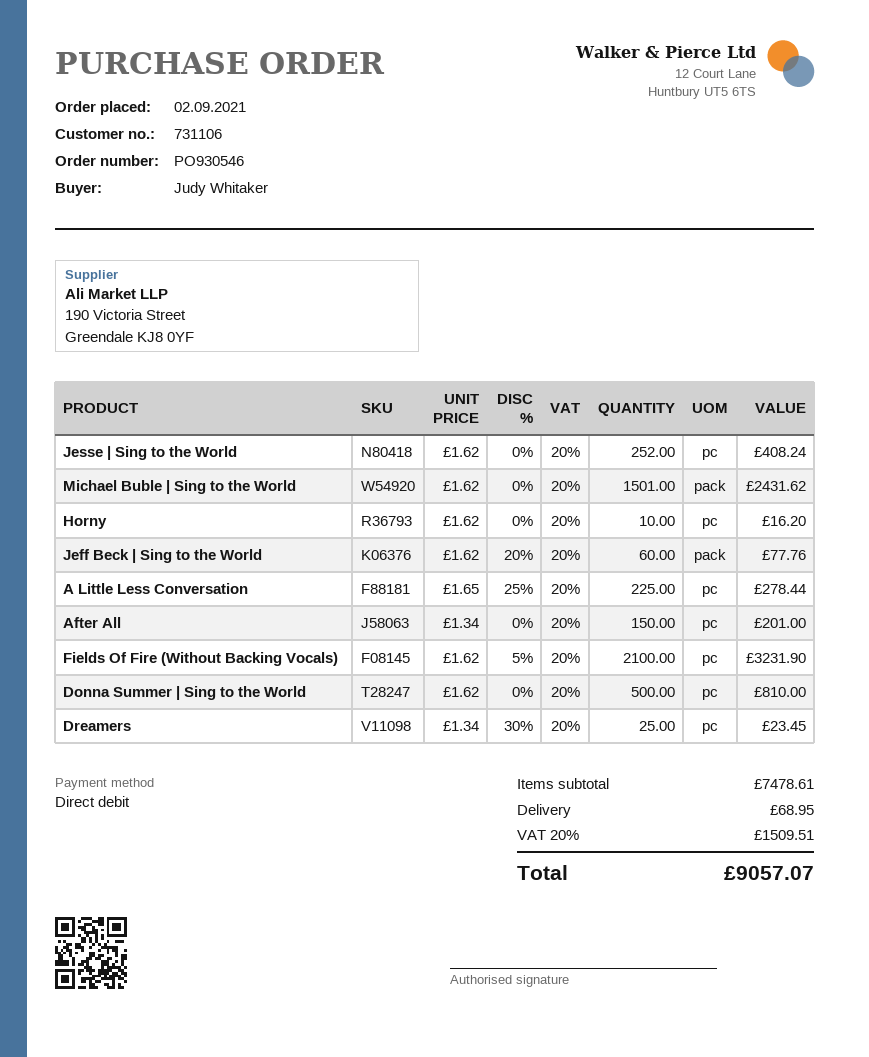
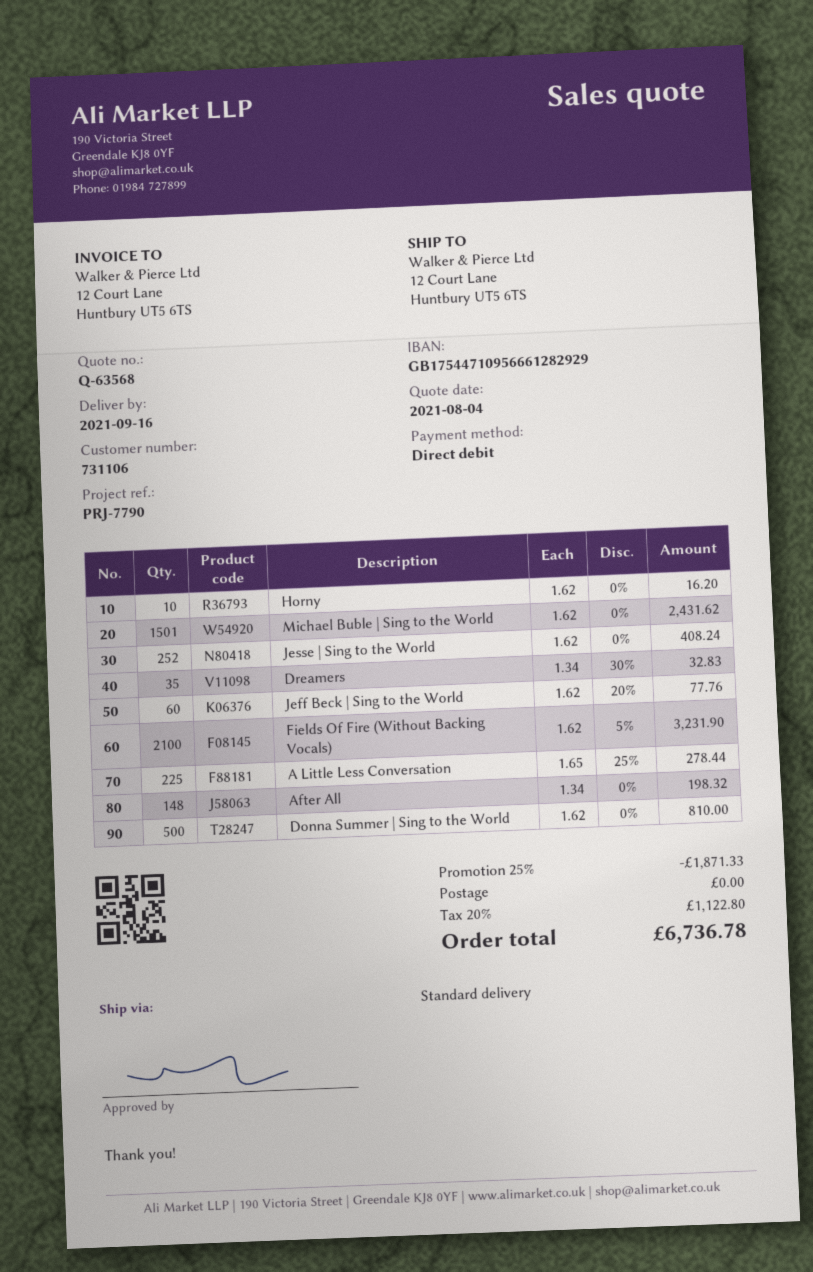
After All: 150 x 1.34 = 201.00 -> 148 x 1.34 = 198.32
Dreamers: 25 x 1.34 - 30% = 23.45 -> 35 x 1.34 - 30% = 32.83
discount: none -> 25% = 1871.33
shipping: 68.95 -> 0.00
tax: 20% = 1509.51 -> 20% = 1122.80
total: 9057.07 -> 6736.78

